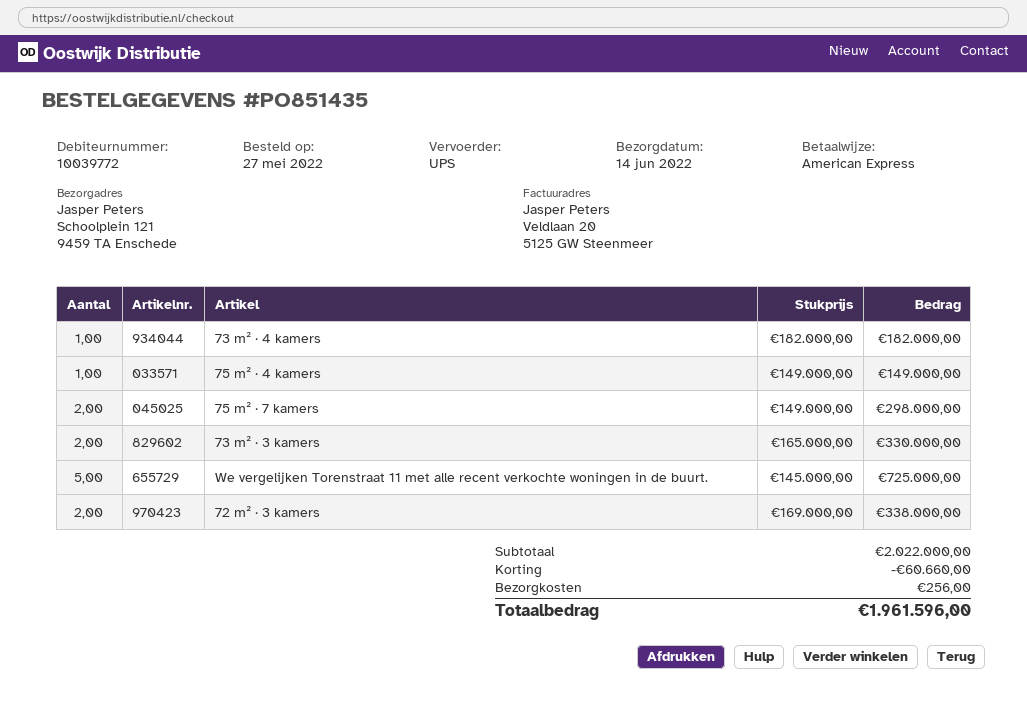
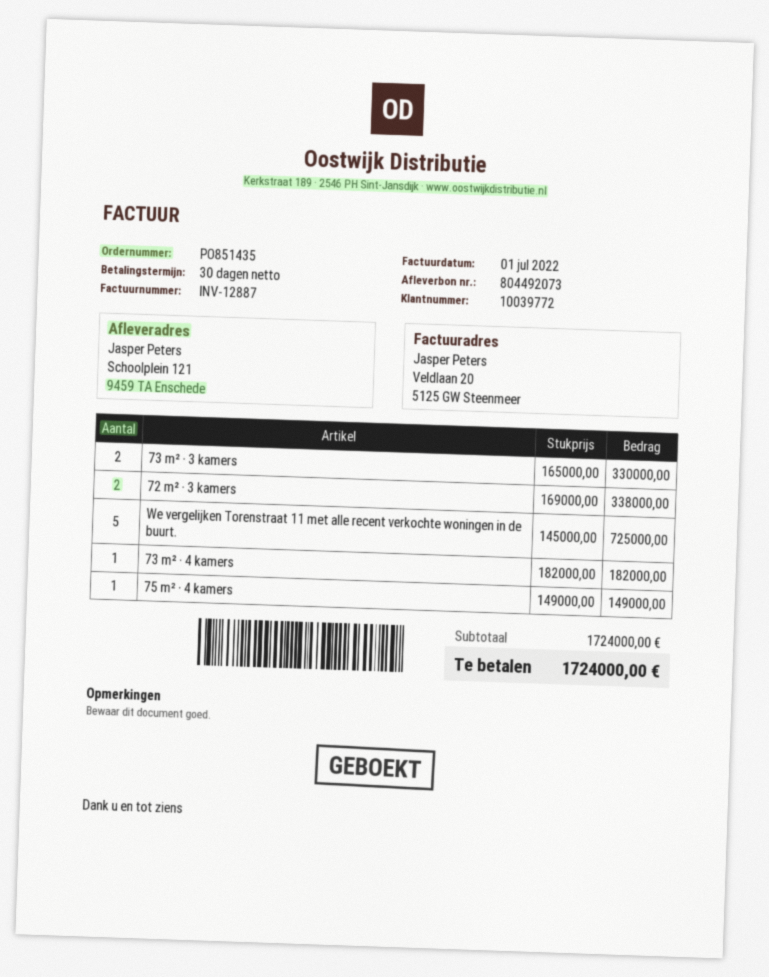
75 m² · 7 kamers: 2 x 149000.00 = 298000.00 -> none
subtotal: 2022000.00 -> 1724000.00
discount: 60660.00 -> none
shipping: 256.00 -> none
total: 1961596.00 -> 1724000.00

